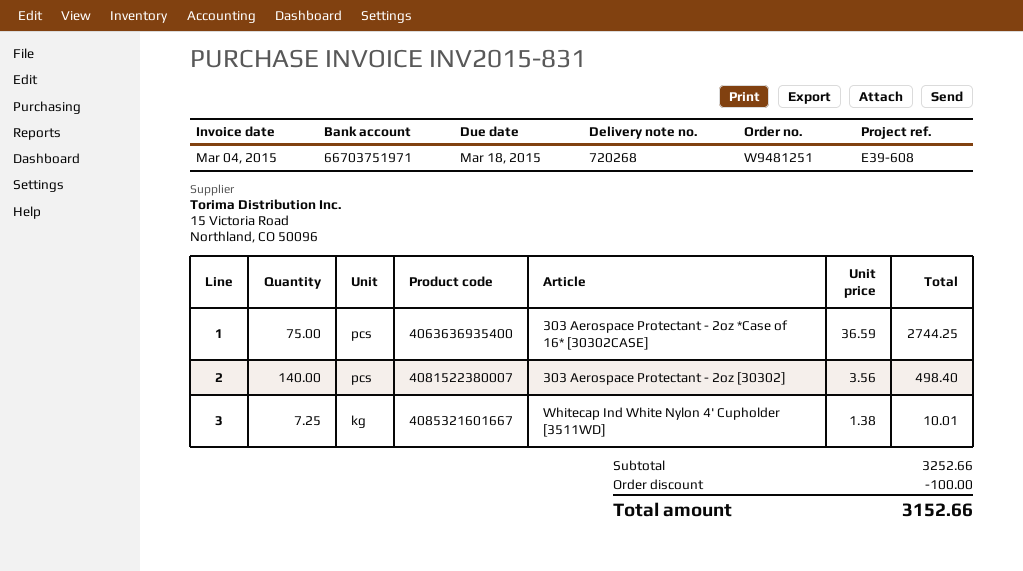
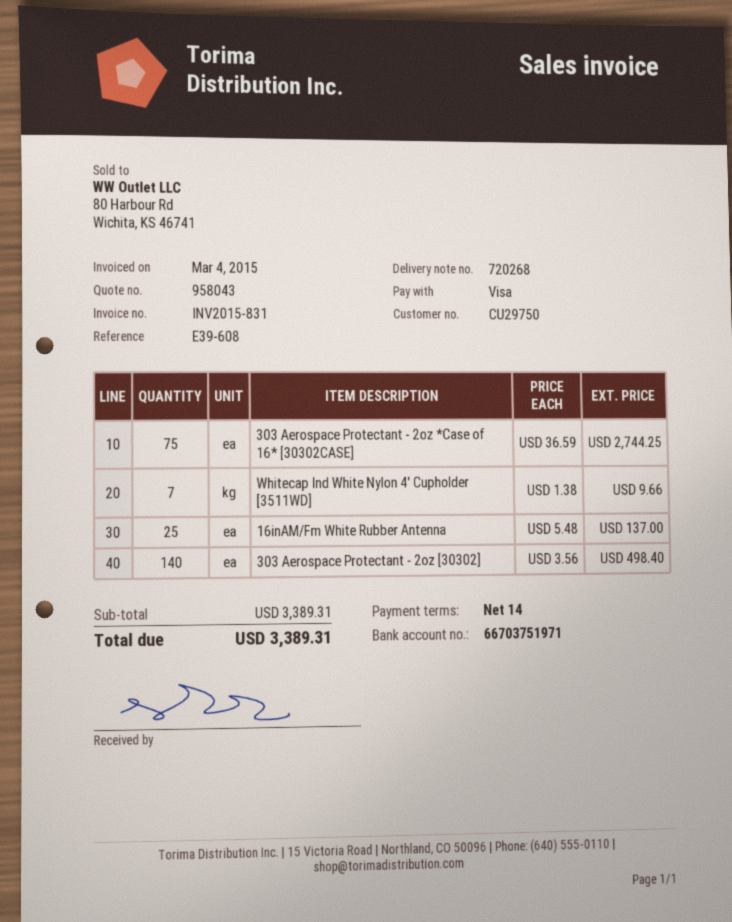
Whitecap Ind White Nylon 4' Cupholder [3511WD]: 7.25 x 1.38 = 10.01 -> 7 x 1.38 = 9.66
16inAM/Fm White Rubber Antenna: none -> 25 x 5.48 = 137.00
subtotal: 3252.66 -> 3389.31
discount: 100.00 -> none
total: 3152.66 -> 3389.31

